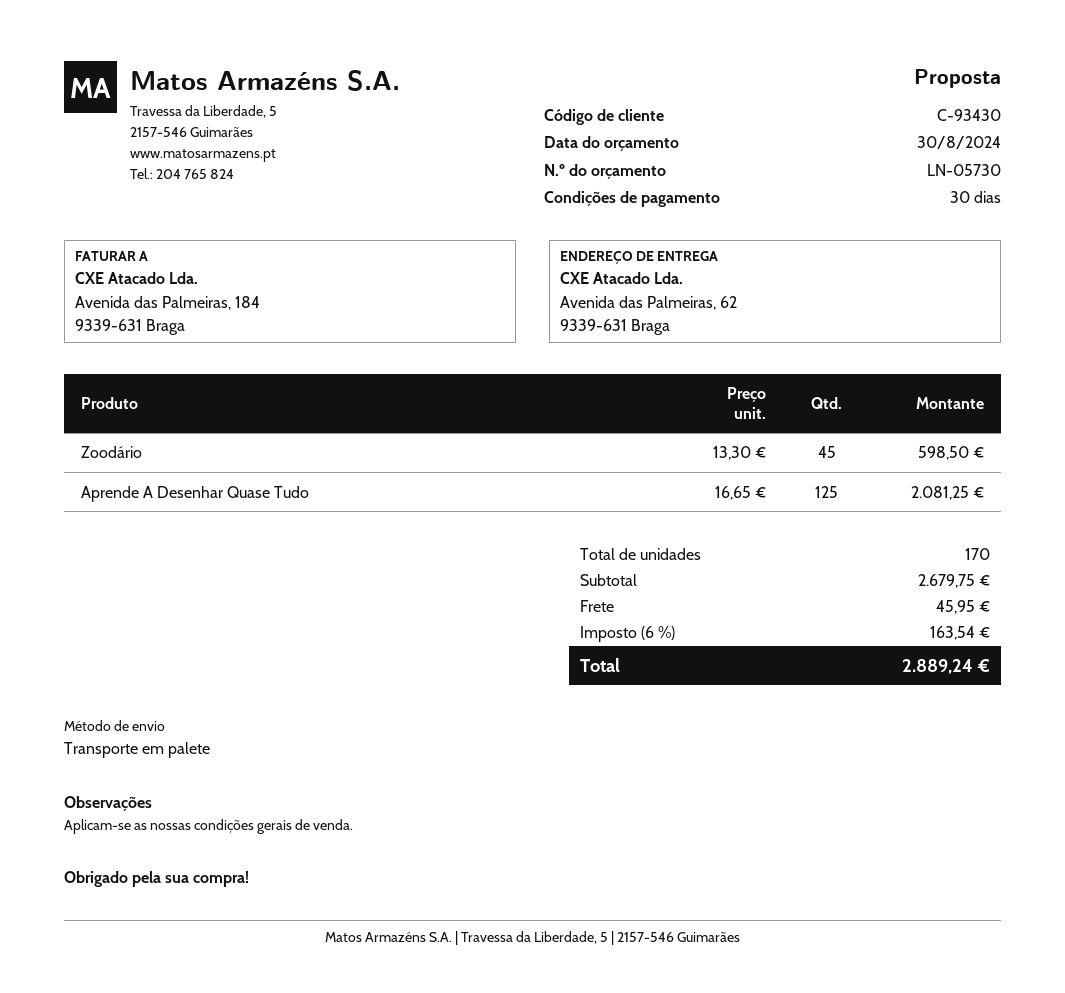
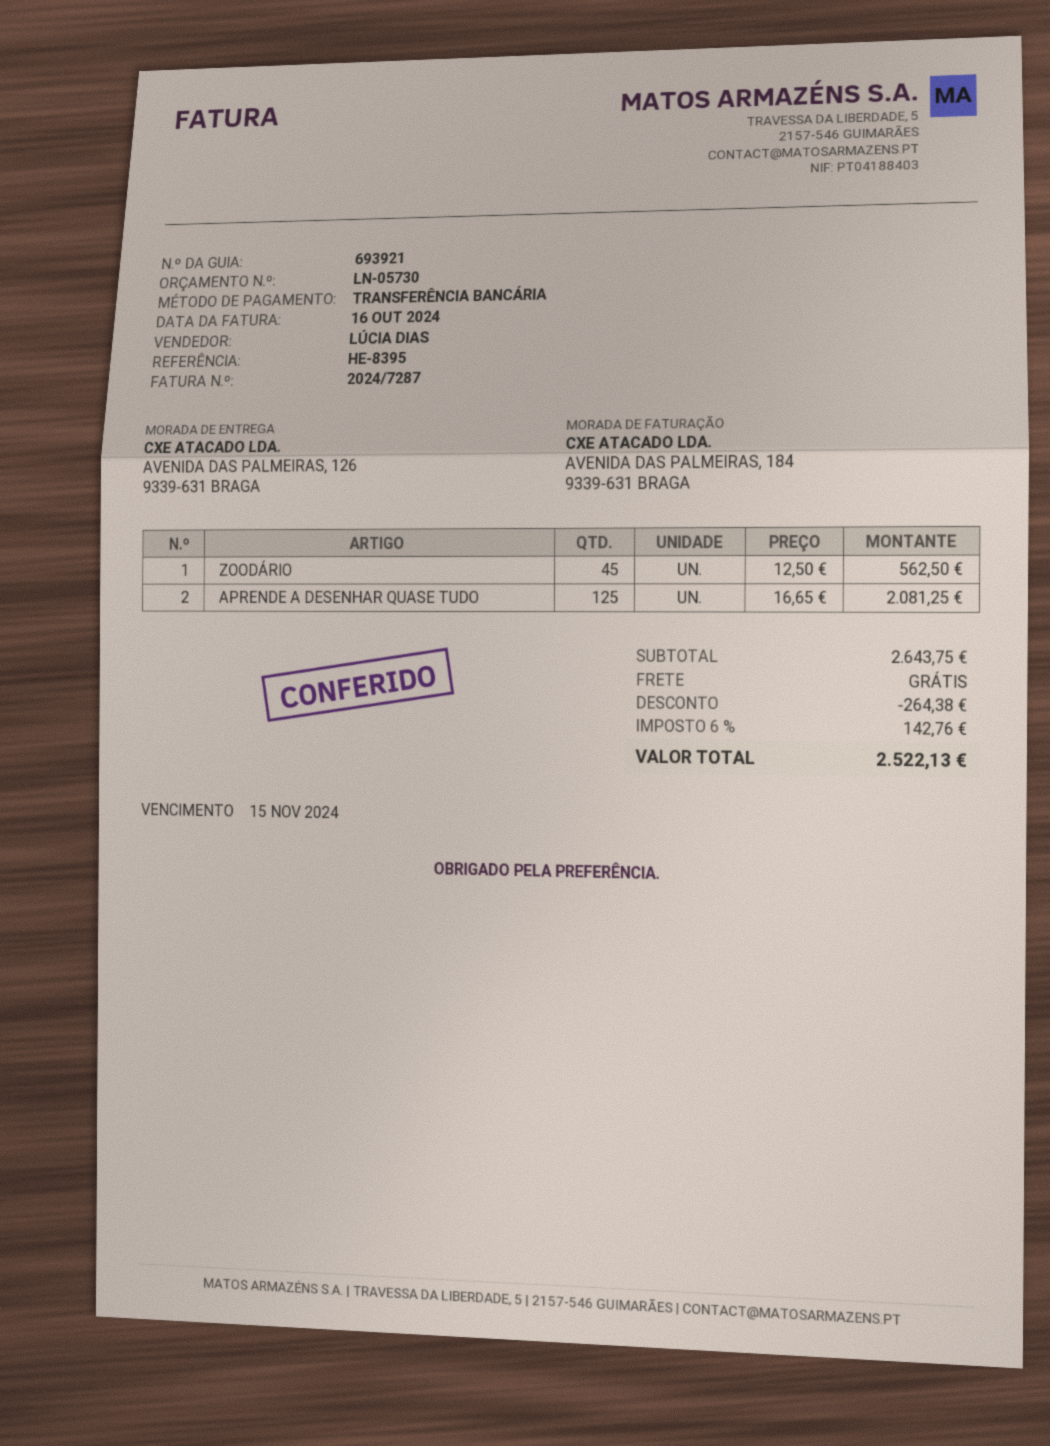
ship to: Avenida das Palmeiras, 62, 9339-631 Braga -> AVENIDA DAS PALMEIRAS, 126, 9339-631 BRAGA
Zoodário: 45 x 13.30 = 598.50 -> 45 x 12.50 = 562.50
subtotal: 2679.75 -> 2643.75
discount: none -> 264.38
shipping: 45.95 -> 0.00
tax: 6% = 163.54 -> 6% = 142.76
total: 2889.24 -> 2522.13

